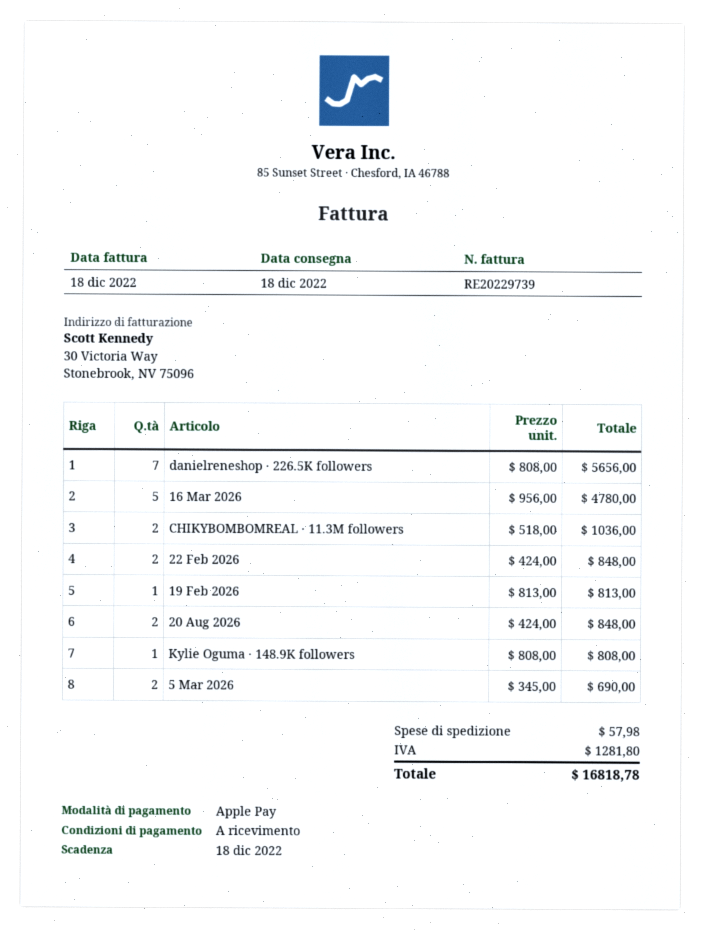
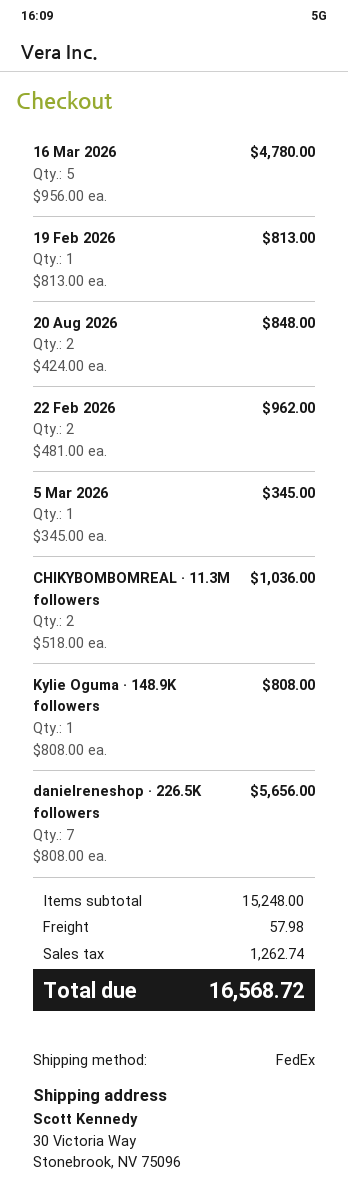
22 Feb 2026: 2 x 424.00 = 848.00 -> 2 x 481.00 = 962.00
5 Mar 2026: 2 x 345.00 = 690.00 -> 1 x 345.00 = 345.00
tax: 1281.80 -> 1262.74
total: 16818.78 -> 16568.72

